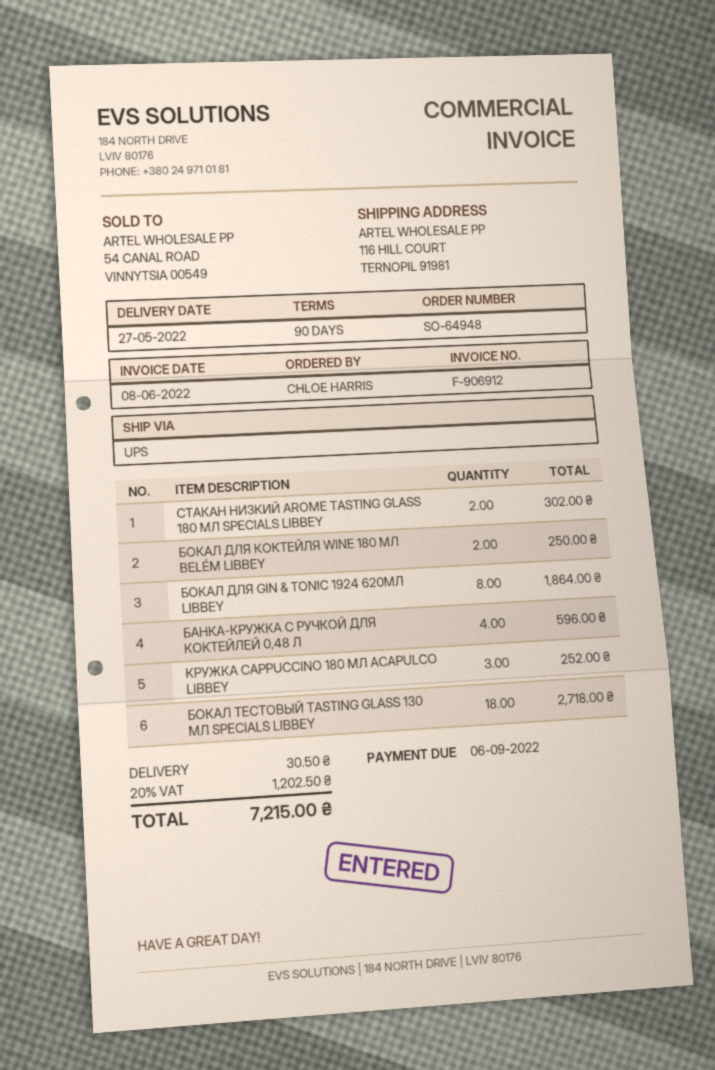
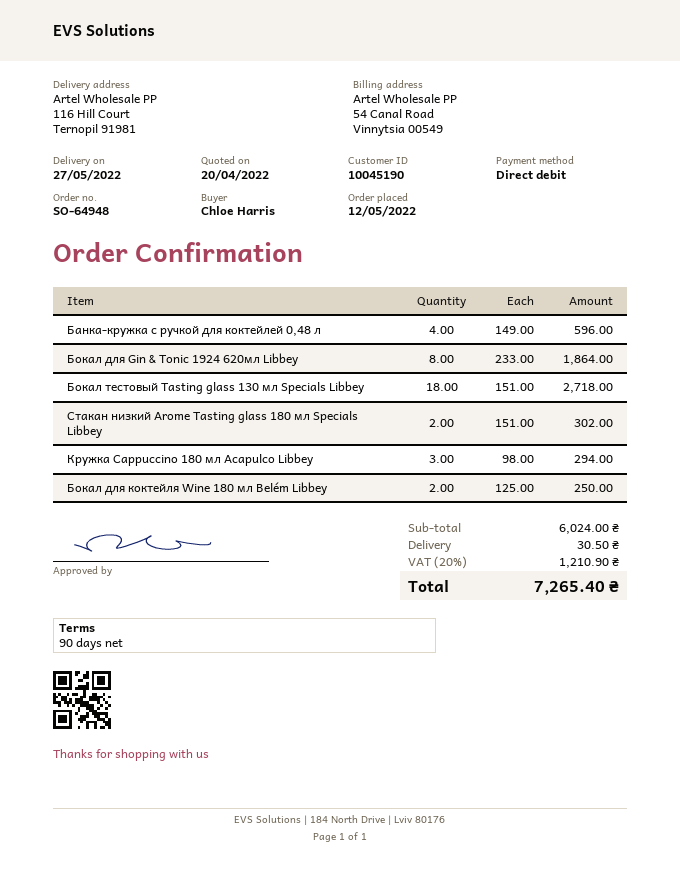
КРУЖКА CAPPUCCINO 180 МЛ ACAPULCO LIBBEY: 3 for 252.00 -> 3 for 294.00
tax: 20% = 1202.50 -> 20% = 1210.90
total: 7215.00 -> 7265.40

